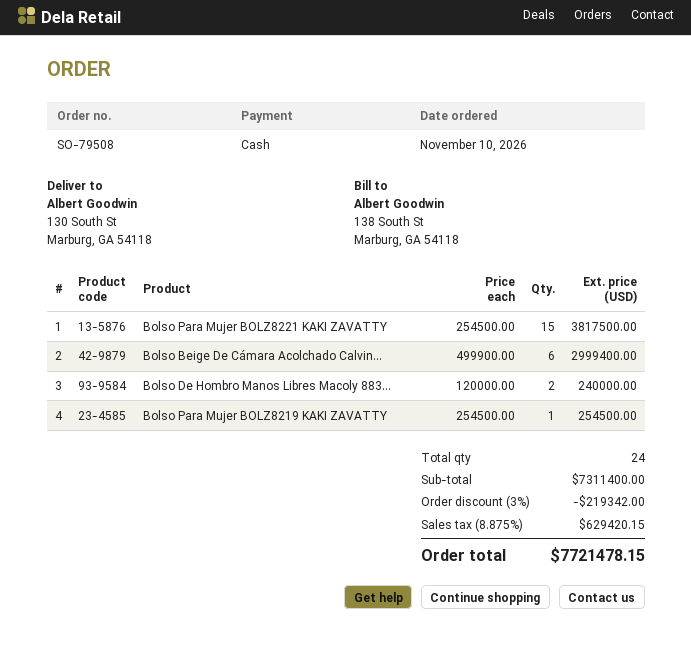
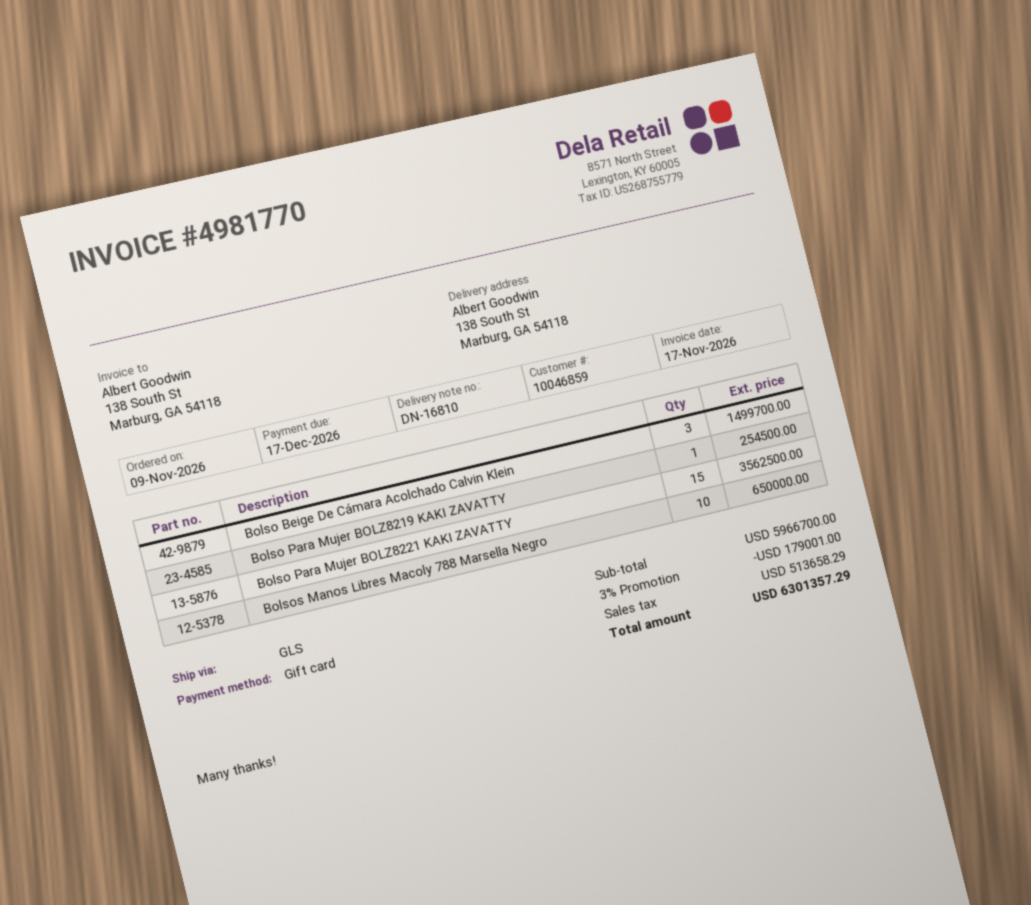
order date: 2026-11-10 -> 2026-11-09
payment method: cash -> gift card
ship to: 130 South St, Marburg, GA 54118 -> 138 South St, Marburg, GA 54118
Bolso Para Mujer BOLZ8221 KAKI ZAVATTY: 15 for 3817500.00 -> 15 for 3562500.00
Bolso Beige De Cámara Acolchado Calvin...: 6 for 2999400.00 -> 3 for 1499700.00
Bolso De Hombro Manos Libres Macoly 883...: 2 for 240000.00 -> none
Bolsos Manos Libres Macoly 788 Marsella Negro: none -> 10 for 650000.00
subtotal: 7311400.00 -> 5966700.00
discount: 3% = 219342.00 -> 3% = 179001.00
tax: 629420.15 -> 513658.29
total: 7721478.15 -> 6301357.29

